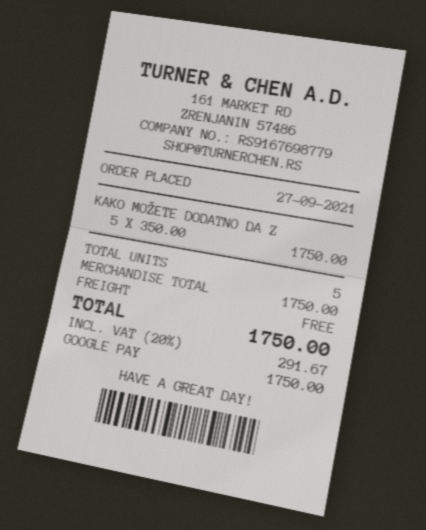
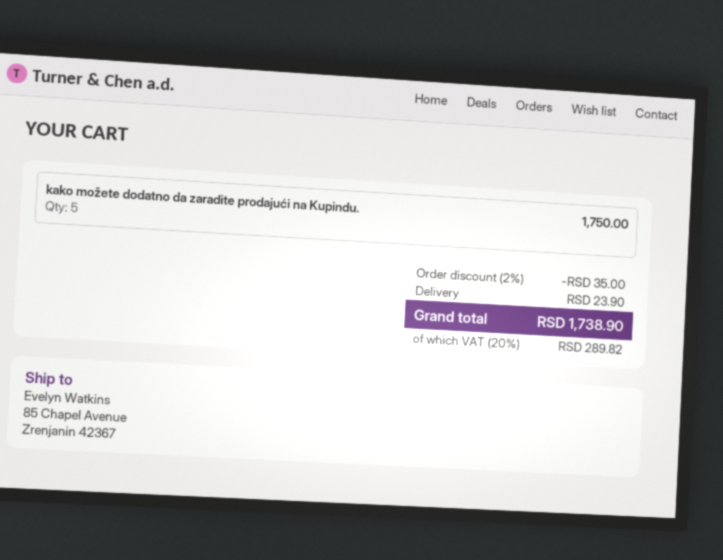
discount: none -> 2% = 35.00
shipping: 0.00 -> 23.90
tax: 20% = 291.67 -> 20% = 289.82
total: 1750.00 -> 1738.90

